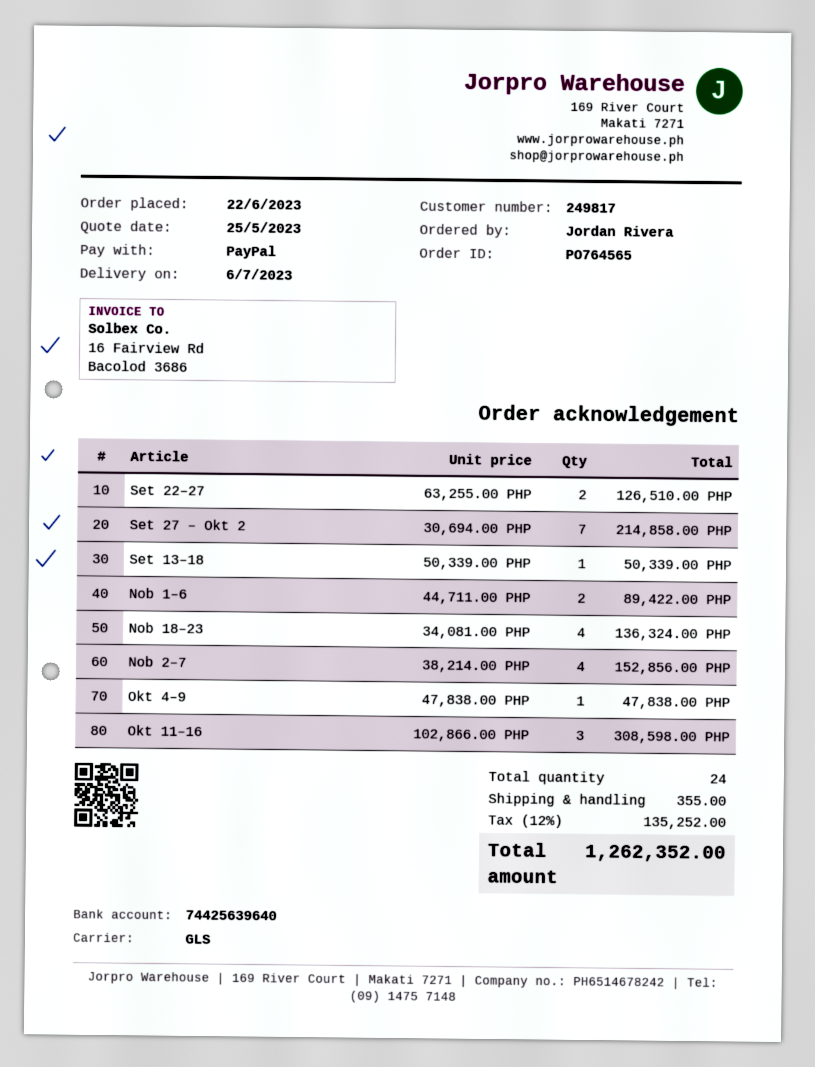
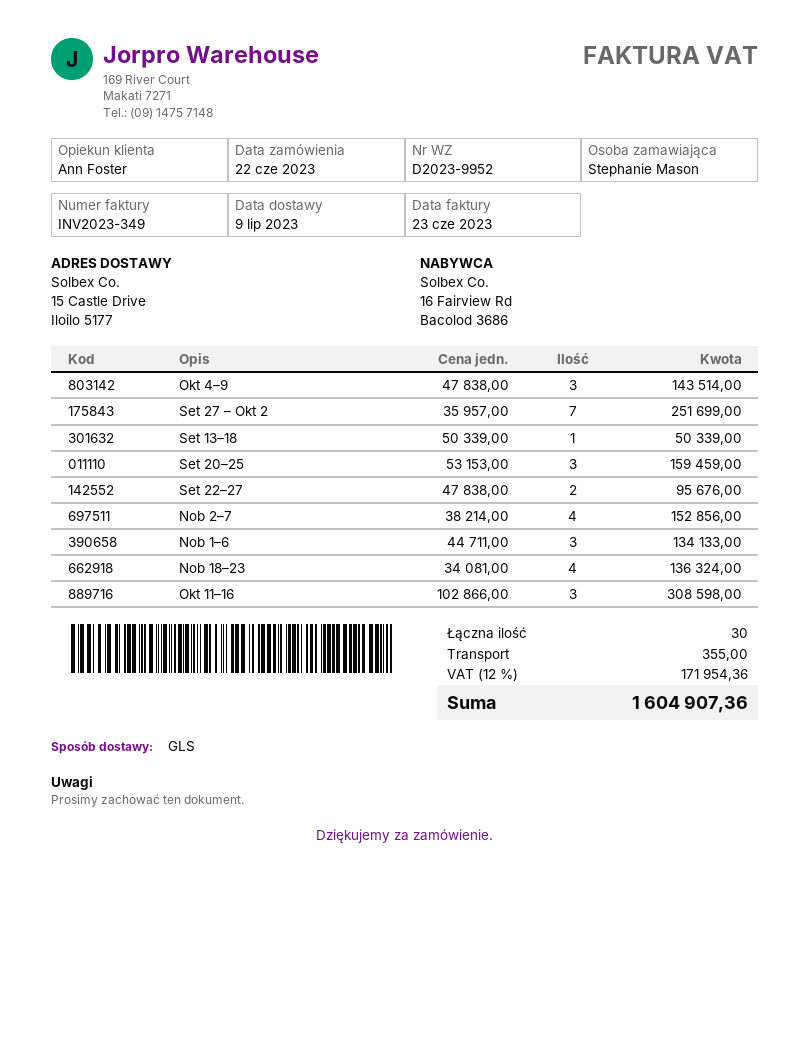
delivery date: 2023-07-06 -> 2023-07-09
ordered by: Jordan Rivera -> Stephanie Mason
Set 22–27: 2 x 63255.00 = 126510.00 -> 2 x 47838.00 = 95676.00
Set 27 – Okt 2: 7 x 30694.00 = 214858.00 -> 7 x 35957.00 = 251699.00
Nob 1–6: 2 x 44711.00 = 89422.00 -> 3 x 44711.00 = 134133.00
Okt 4–9: 1 x 47838.00 = 47838.00 -> 3 x 47838.00 = 143514.00
Set 20–25: none -> 3 x 53153.00 = 159459.00
total quantity: 24 -> 30
tax: 12% = 135252.00 -> 12% = 171954.36
total: 1262352.00 -> 1604907.36

